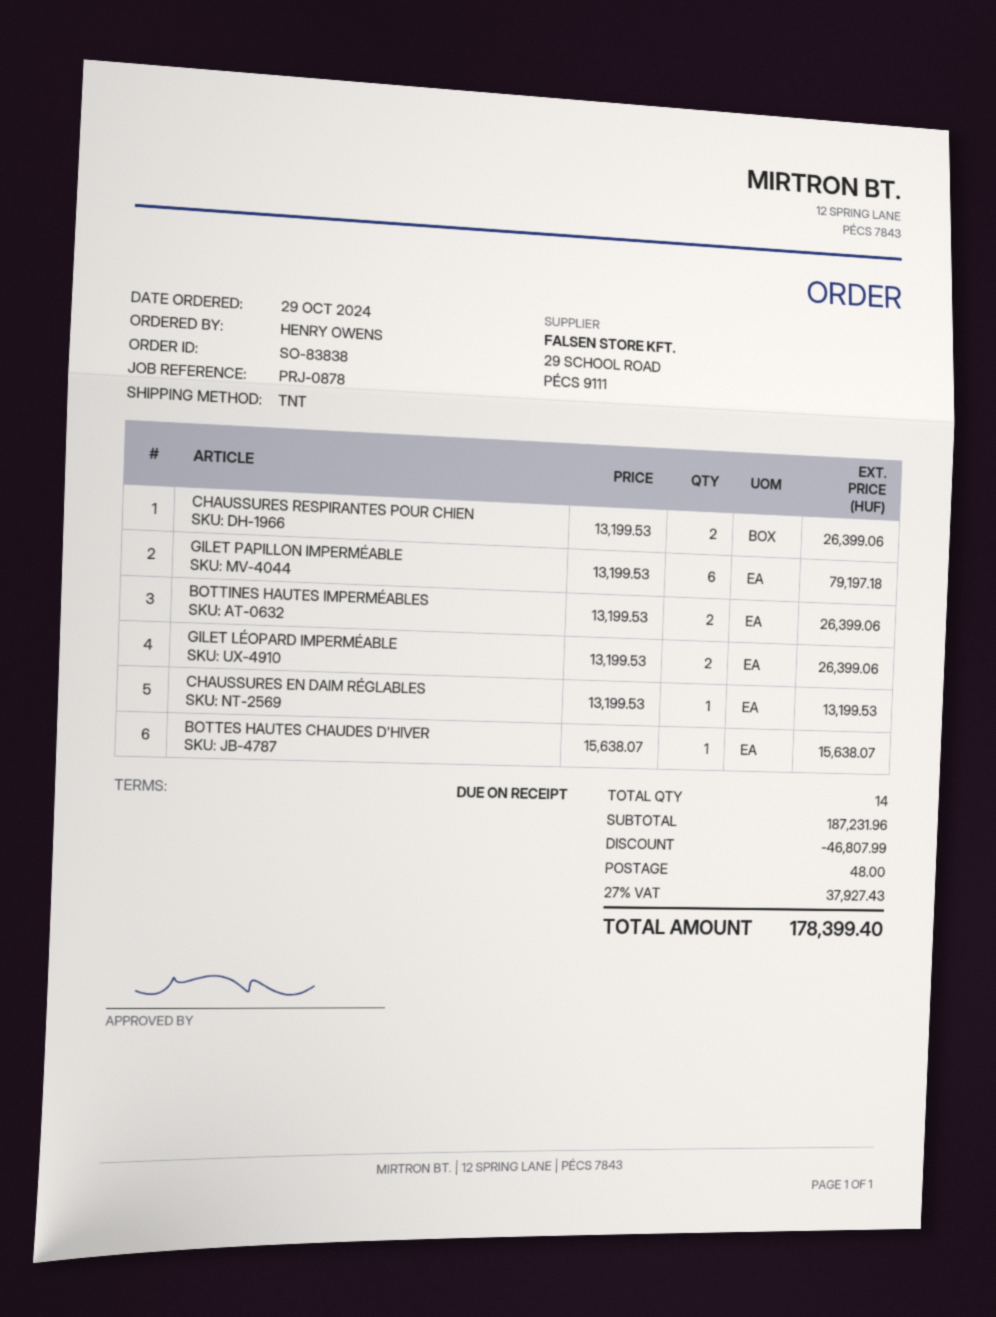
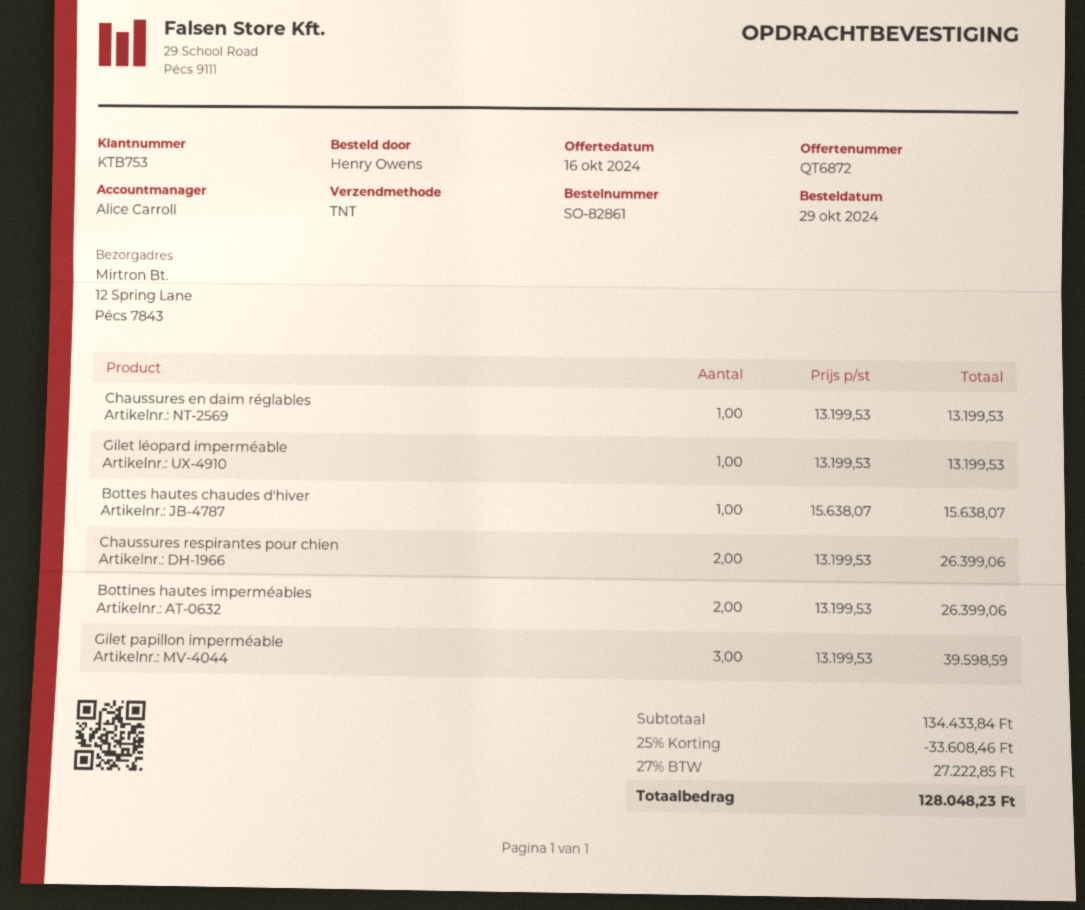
order number: SO-83838 -> SO-82861
GILET PAPILLON IMPERMÉABLE: 6 x 13199.53 = 79197.18 -> 3 x 13199.53 = 39598.59
GILET LÉOPARD IMPERMÉABLE: 2 x 13199.53 = 26399.06 -> 1 x 13199.53 = 13199.53
subtotal: 187231.96 -> 134433.84
discount: 46807.99 -> 33608.46
shipping: 48.00 -> none
tax: 27% = 37927.43 -> 27% = 27222.85
total: 178399.40 -> 128048.23

